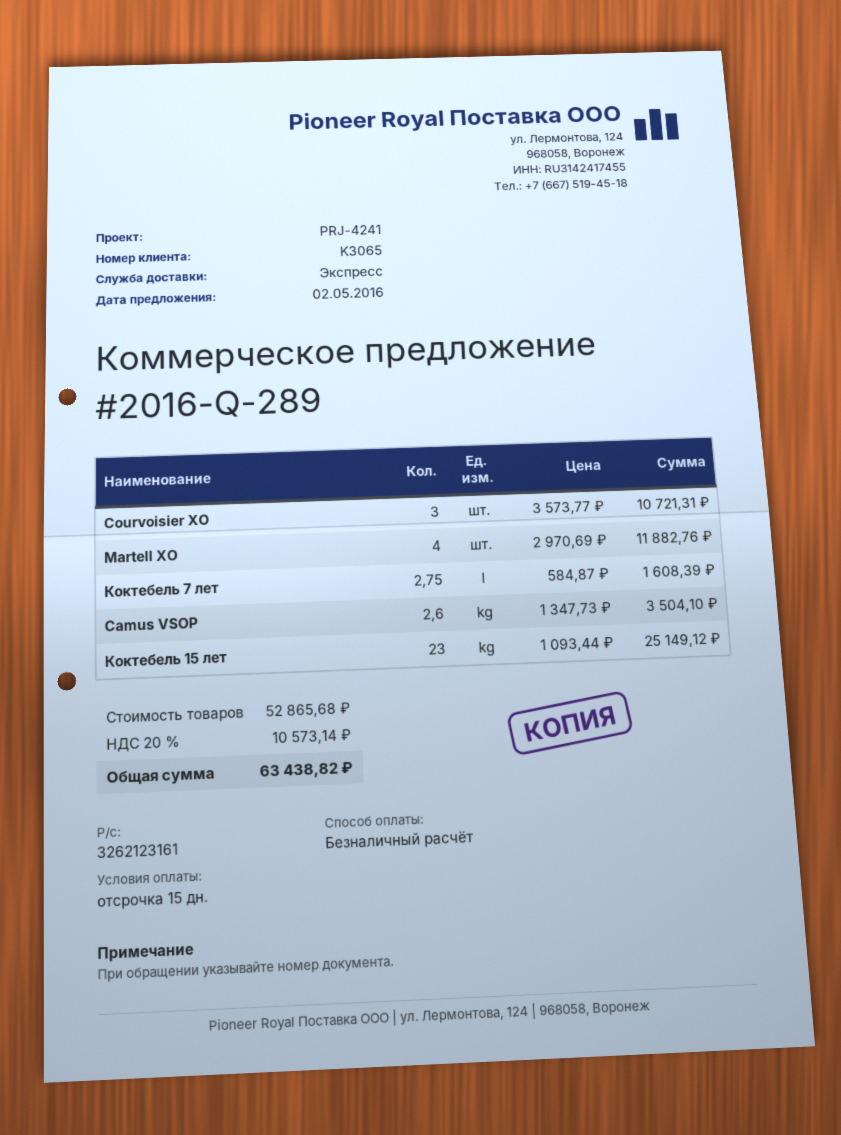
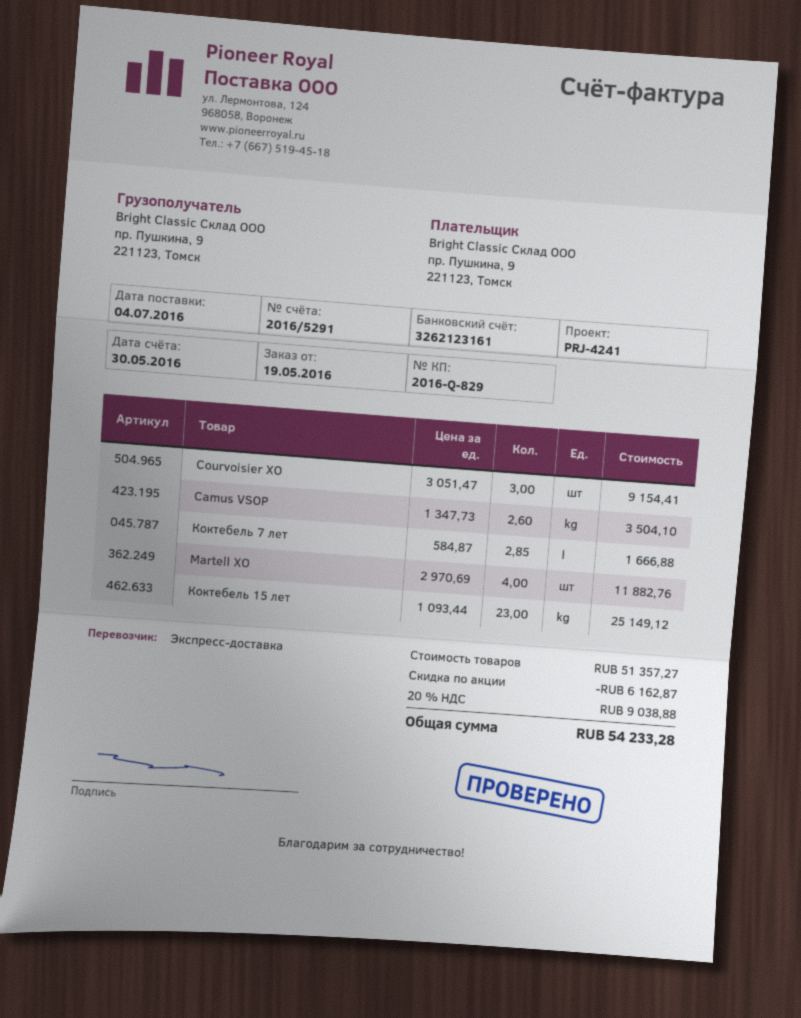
quote number: 2016-Q-289 -> 2016-Q-829
Courvoisier XO: 3 x 3573.77 = 10721.31 -> 3 x 3051.47 = 9154.41
Коктебель 7 лет: 2.75 x 584.87 = 1608.39 -> 2.85 x 584.87 = 1666.88
subtotal: 52865.68 -> 51357.27
discount: none -> 6162.87
tax: 20% = 10573.14 -> 20% = 9038.88
total: 63438.82 -> 54233.28

